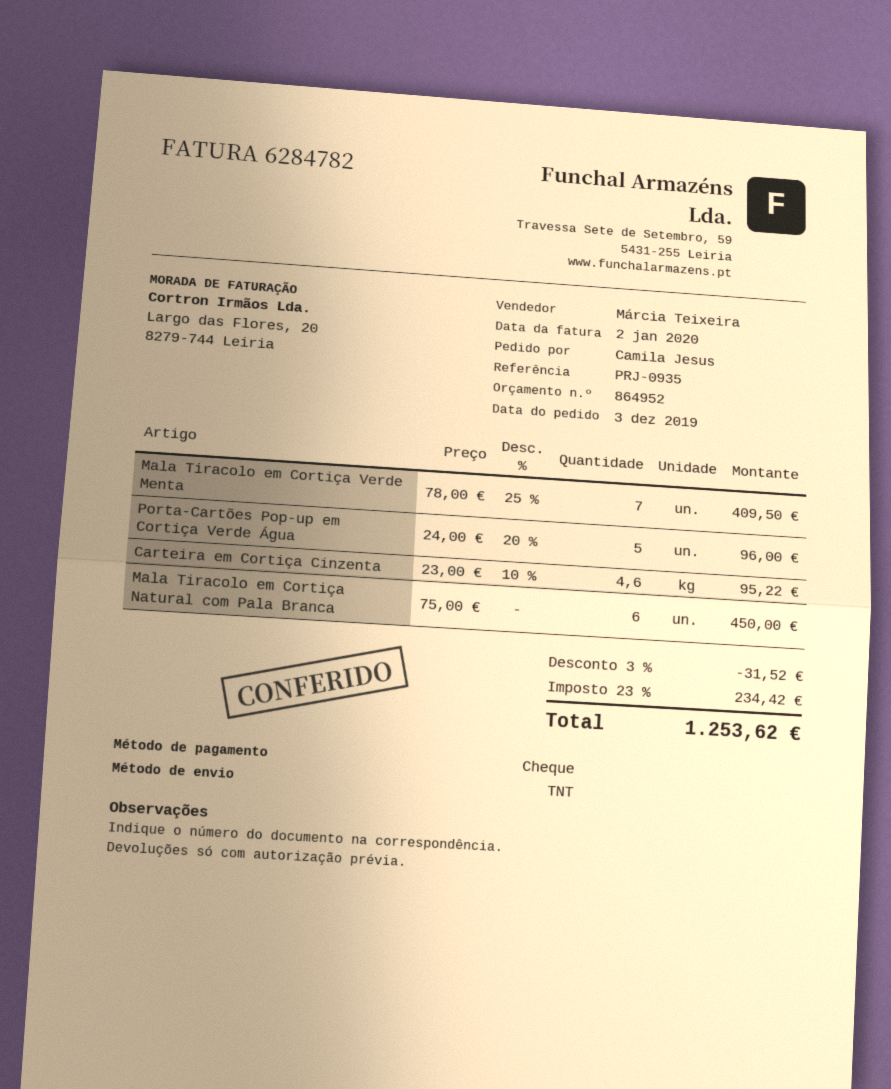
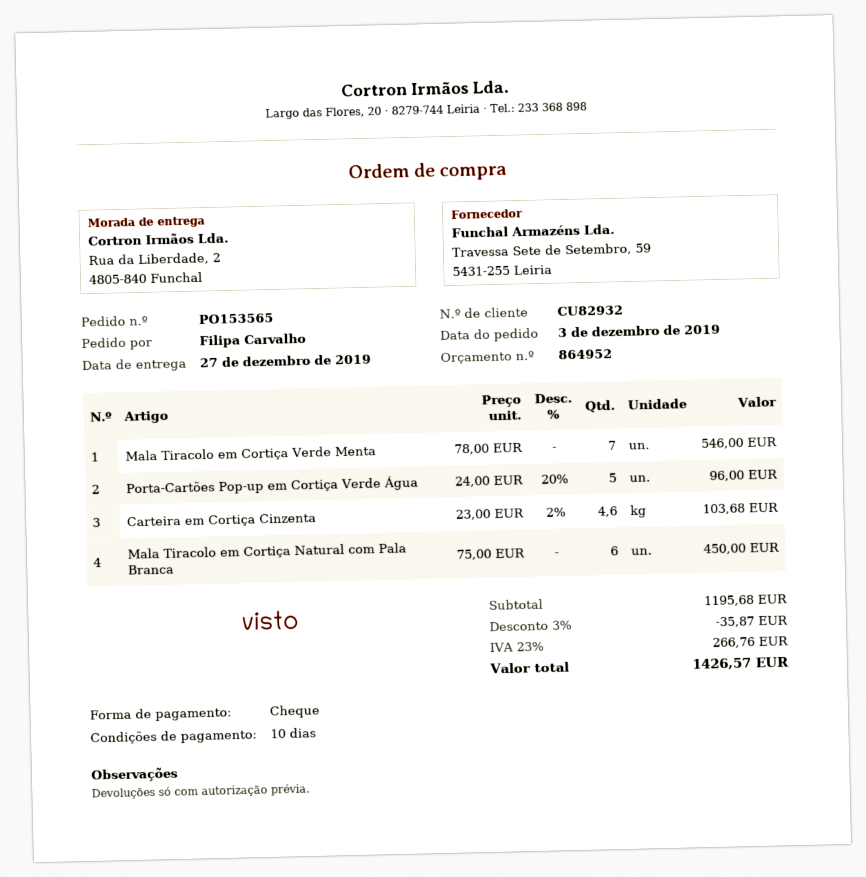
ordered by: Camila Jesus -> Filipa Carvalho
Mala Tiracolo em Cortiça Verde Menta: 7 x 78.00 - 25% = 409.50 -> 7 x 78.00 = 546.00
Carteira em Cortiça Cinzenta: 4.6 x 23.00 - 10% = 95.22 -> 4.6 x 23.00 - 2% = 103.68
discount: 3% = 31.52 -> 3% = 35.87
tax: 23% = 234.42 -> 23% = 266.76
total: 1253.62 -> 1426.57

